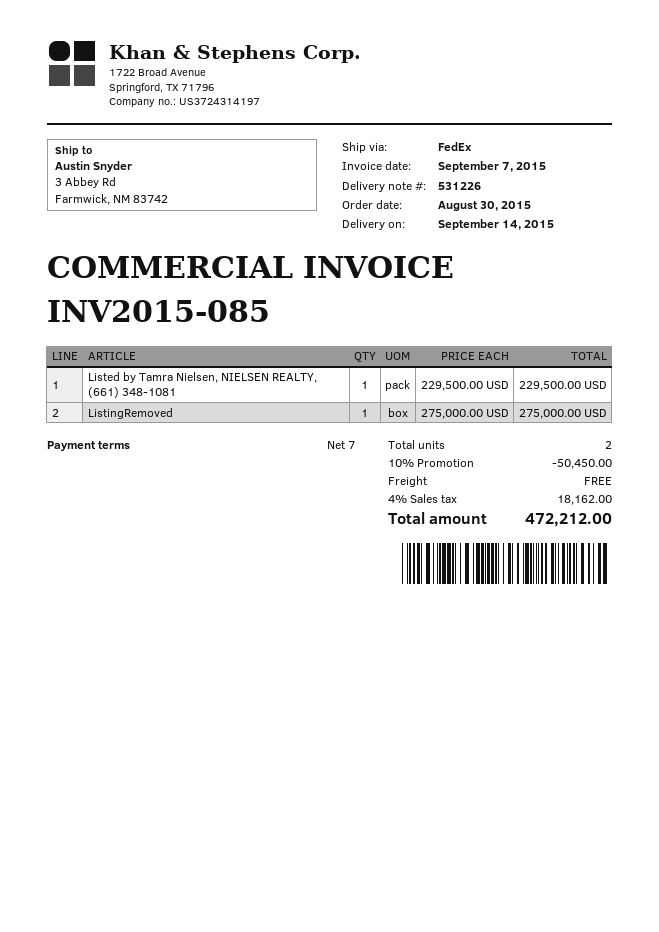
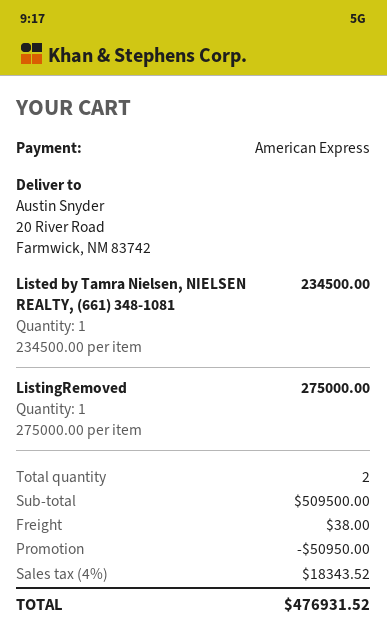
ship to: 3 Abbey Rd, Farmwick, NM 83742 -> 20 River Road, Farmwick, NM 83742
Listed by Tamra Nielsen, NIELSEN REALTY, (661) 348-1081: 1 x 229500.00 = 229500.00 -> 1 x 234500.00 = 234500.00
discount: 50450.00 -> 50950.00
shipping: 0.00 -> 38.00
tax: 4% = 18162.00 -> 4% = 18343.52
total: 472212.00 -> 476931.52

